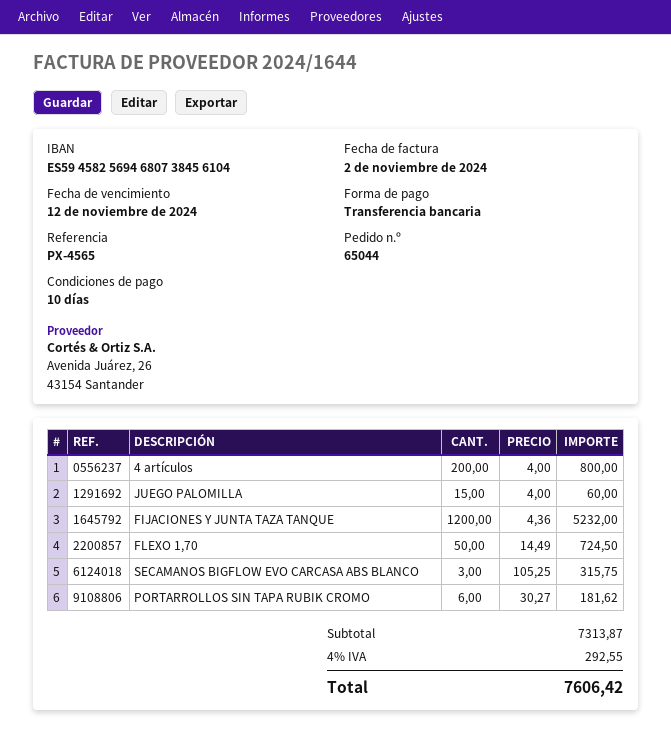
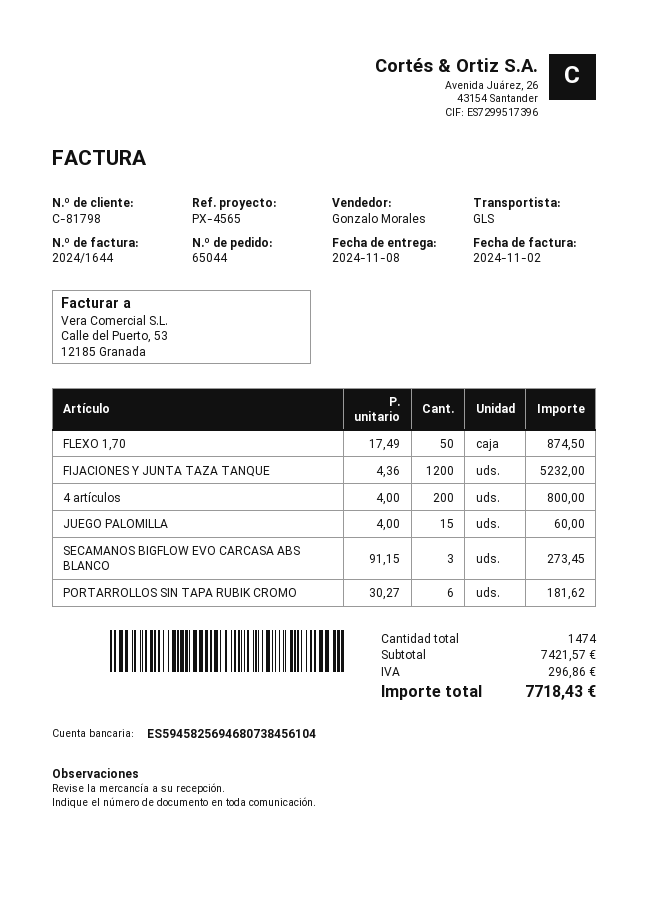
FLEXO 1,70: 50 x 14.49 = 724.50 -> 50 x 17.49 = 874.50
SECAMANOS BIGFLOW EVO CARCASA ABS BLANCO: 3 x 105.25 = 315.75 -> 3 x 91.15 = 273.45
subtotal: 7313.87 -> 7421.57
tax: 292.55 -> 296.86
total: 7606.42 -> 7718.43

